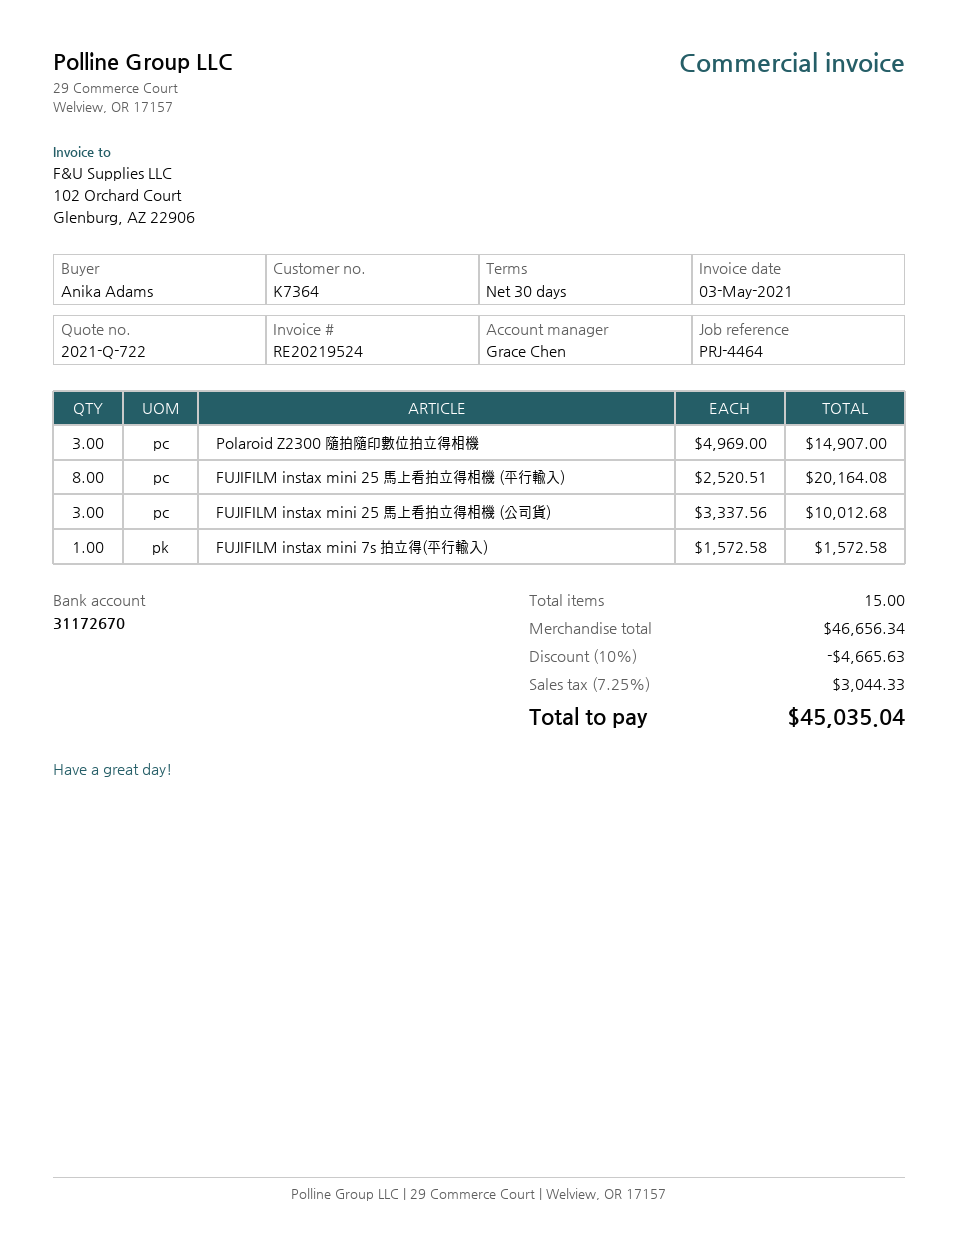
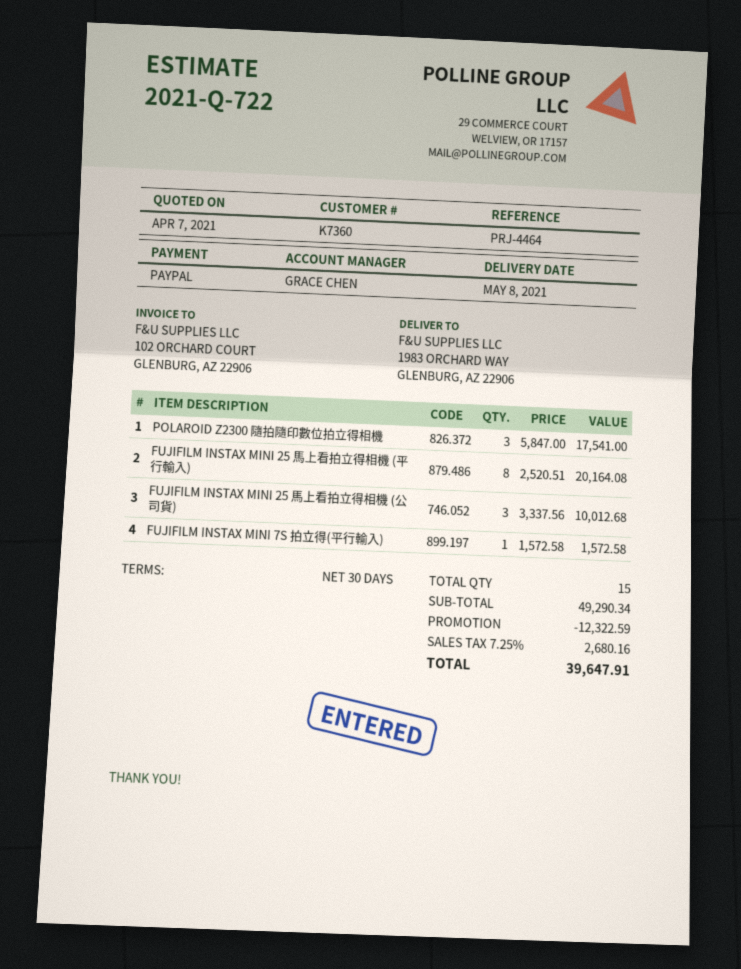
customer number: K7364 -> K7360
Polaroid Z2300 隨拍隨印數位拍立得相機: 3 x 4969.00 = 14907.00 -> 3 x 5847.00 = 17541.00
subtotal: 46656.34 -> 49290.34
discount: 4665.63 -> 12322.59
tax: 7.25% = 3044.33 -> 7.25% = 2680.16
total: 45035.04 -> 39647.91

